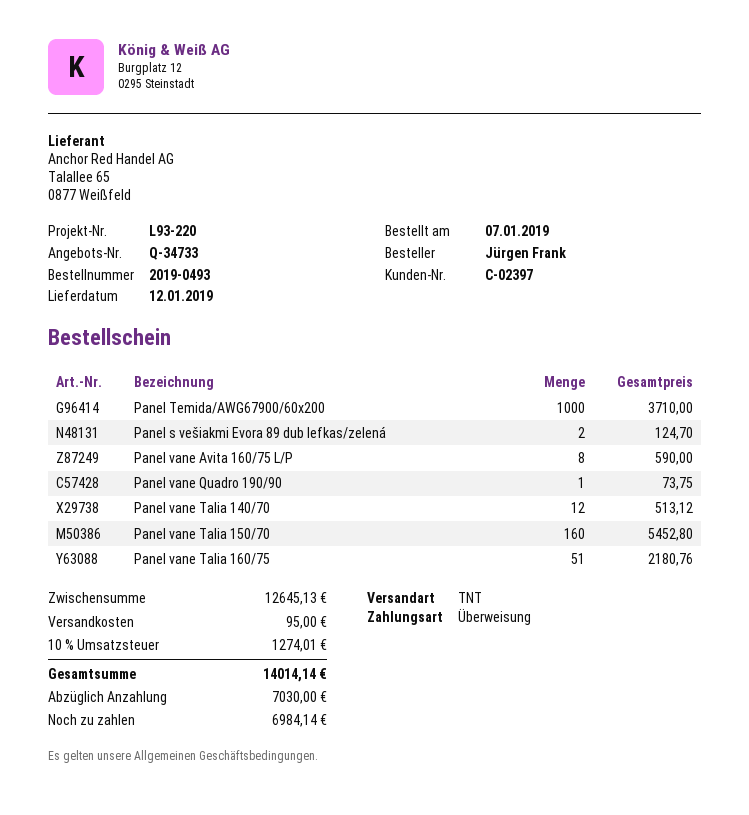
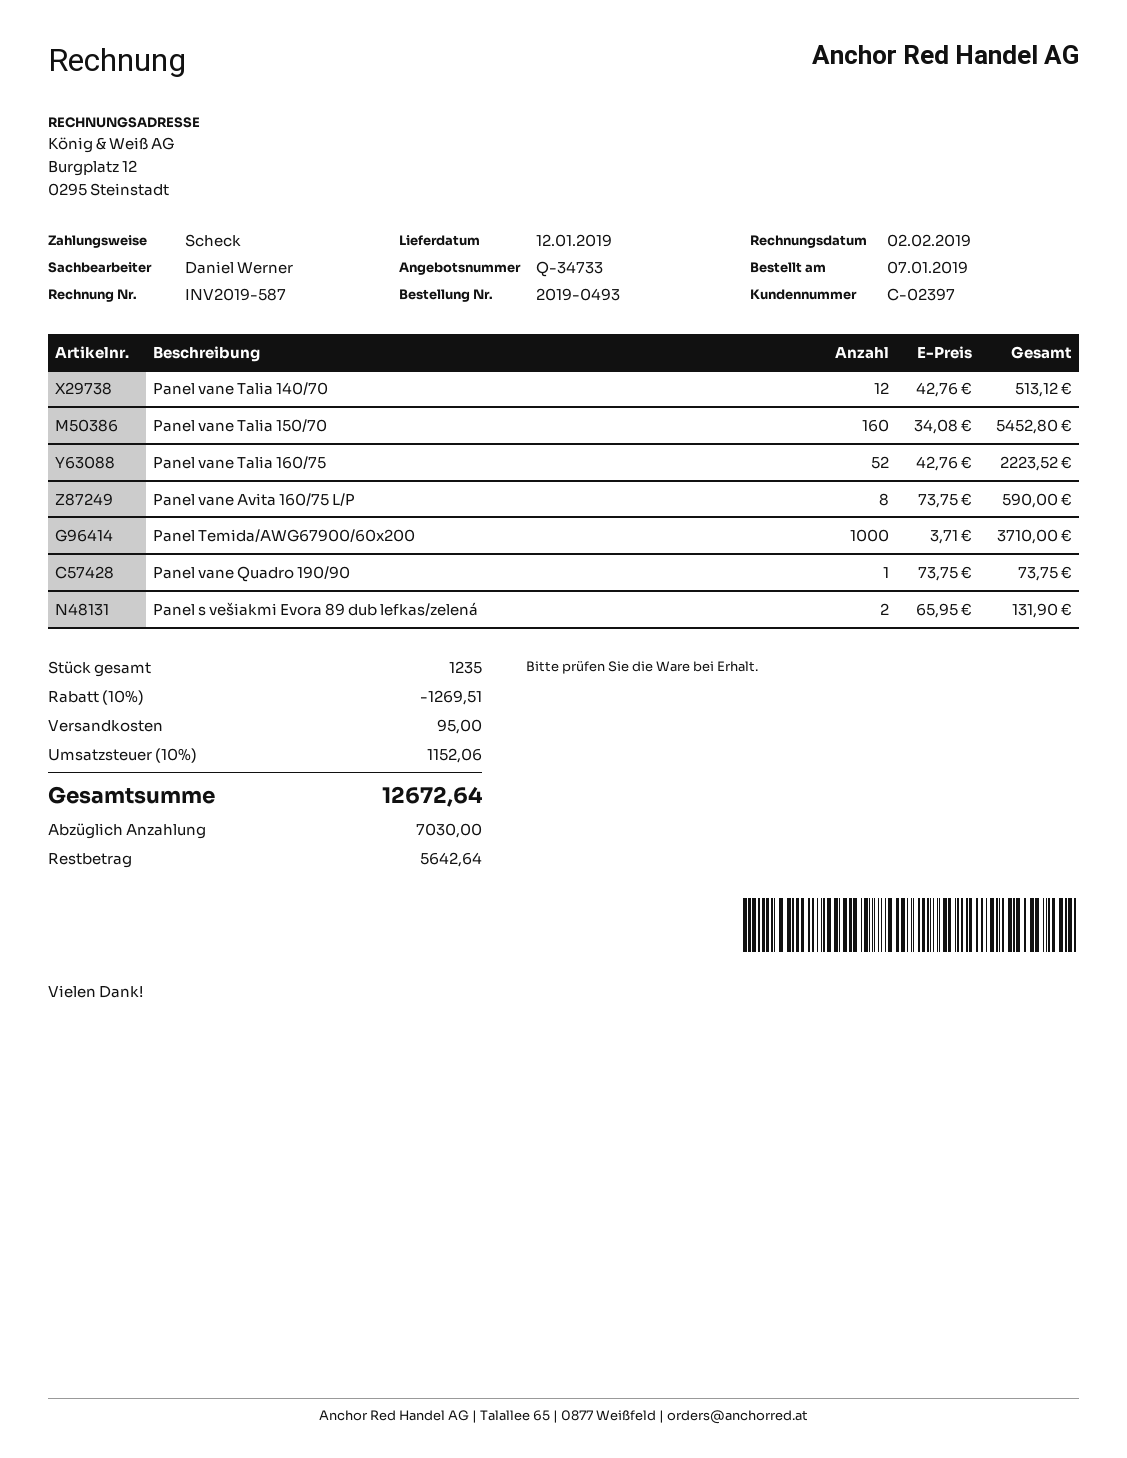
payment method: bank transfer -> cheque
Panel s vešiakmi Evora 89 dub lefkas/zelená: 2 for 124.70 -> 2 for 131.90
Panel vane Talia 160/75: 51 for 2180.76 -> 52 for 2223.52
discount: none -> 10% = 1269.51
tax: 10% = 1274.01 -> 10% = 1152.06
total: 14014.14 -> 12672.64
balance: 6984.14 -> 5642.64

